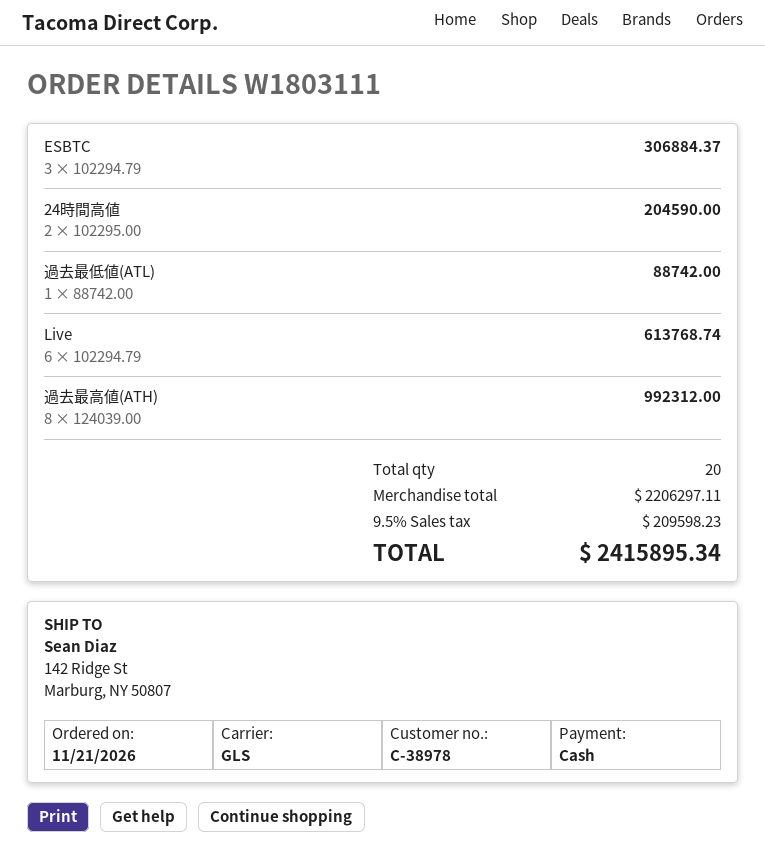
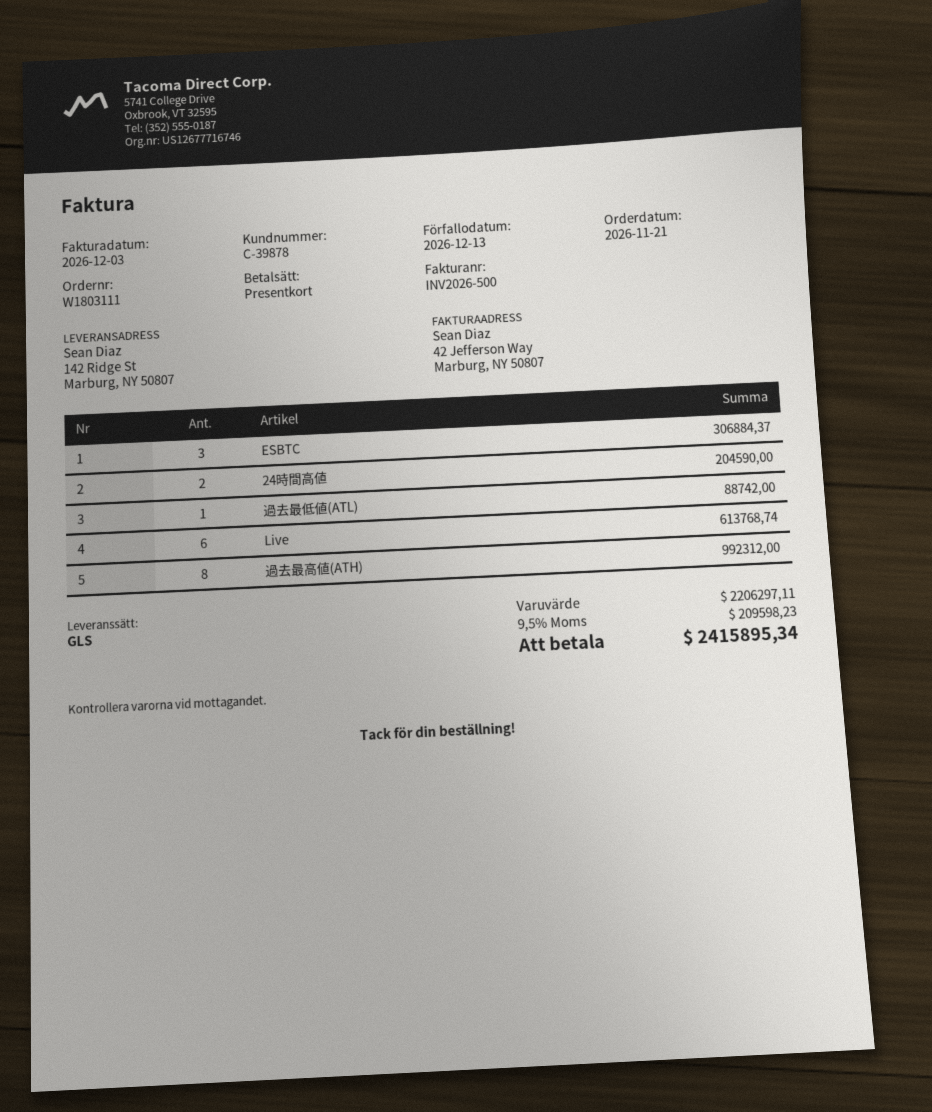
customer number: C-38978 -> C-39878
payment method: cash -> gift card

